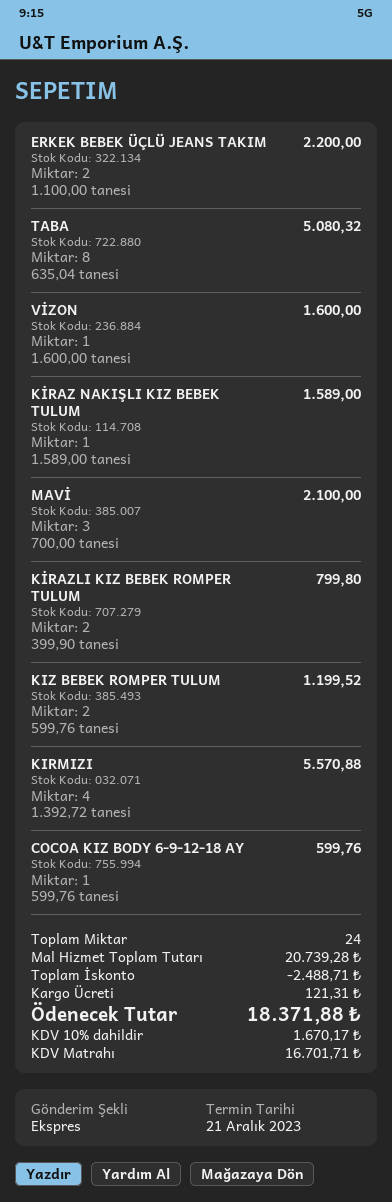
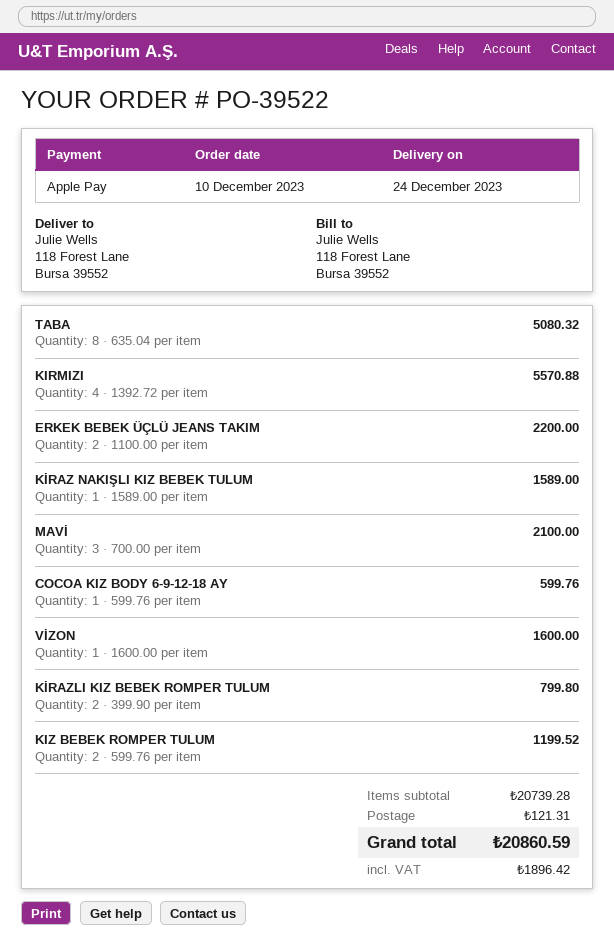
delivery date: 2023-12-21 -> 2023-12-24
discount: 2488.71 -> none
tax: 1670.17 -> 1896.42
total: 18371.88 -> 20860.59

